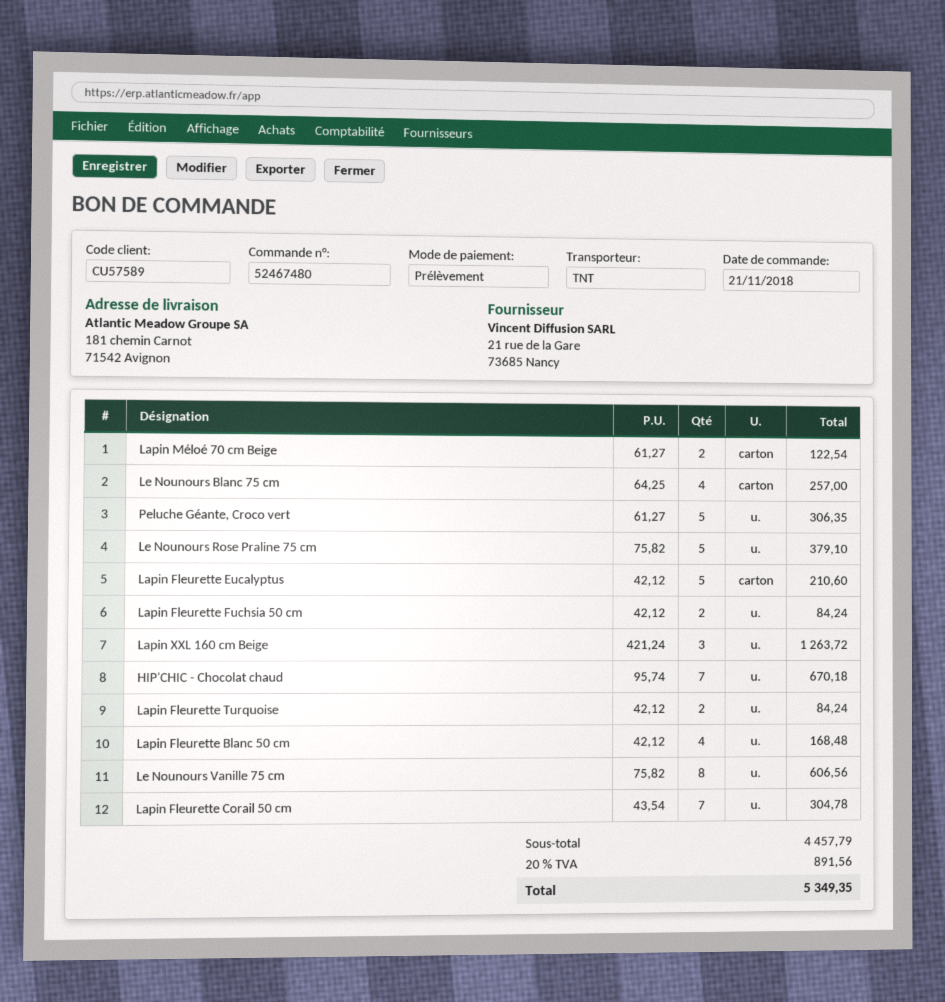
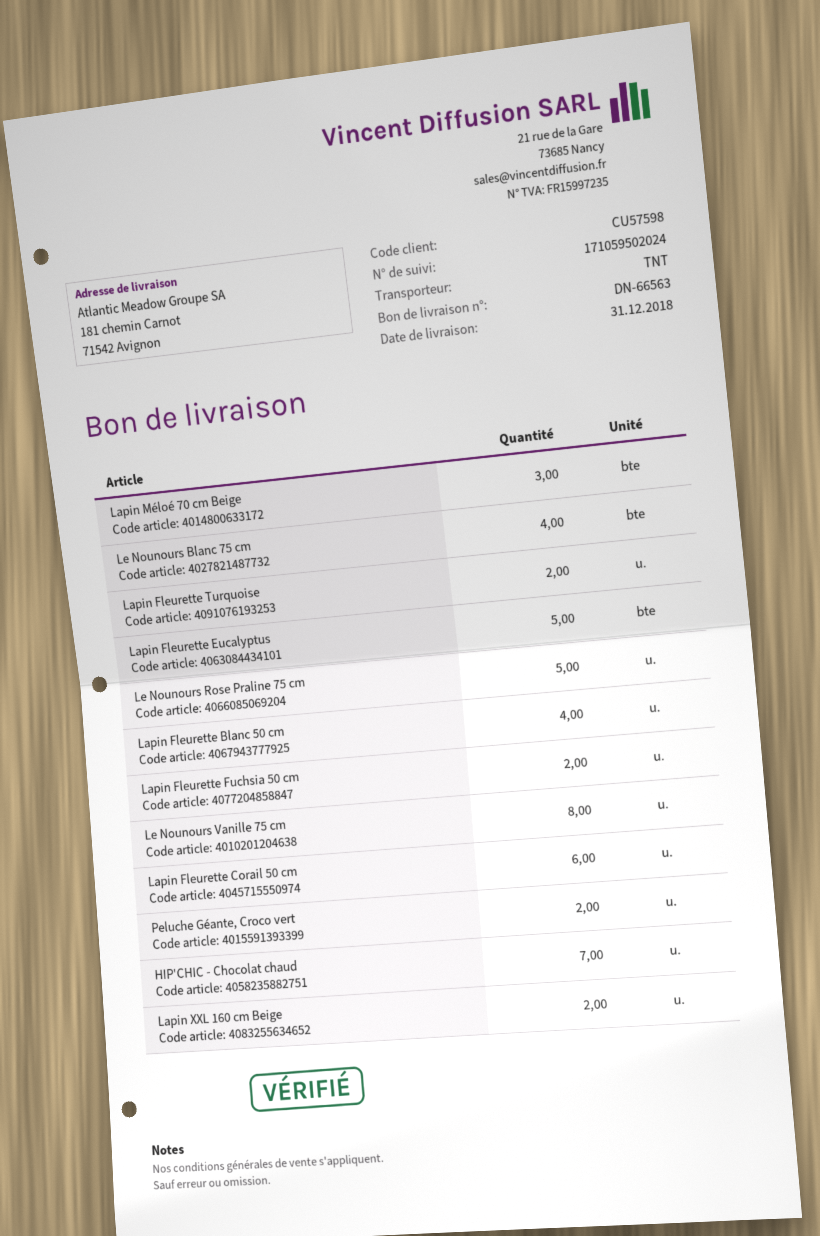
customer number: CU57589 -> CU57598
Lapin Méloé 70 cm Beige: 2 -> 3
Peluche Géante, Croco vert: 5 -> 2
Lapin XXL 160 cm Beige: 3 -> 2
Lapin Fleurette Corail 50 cm: 7 -> 6

